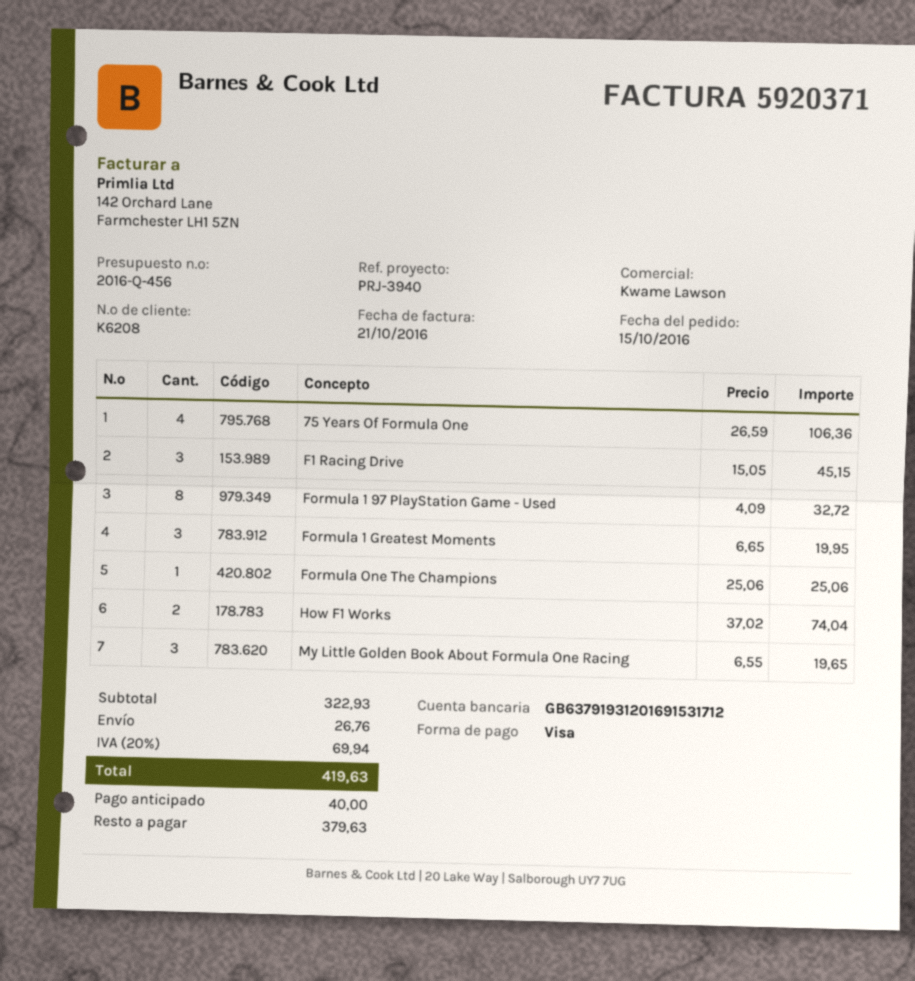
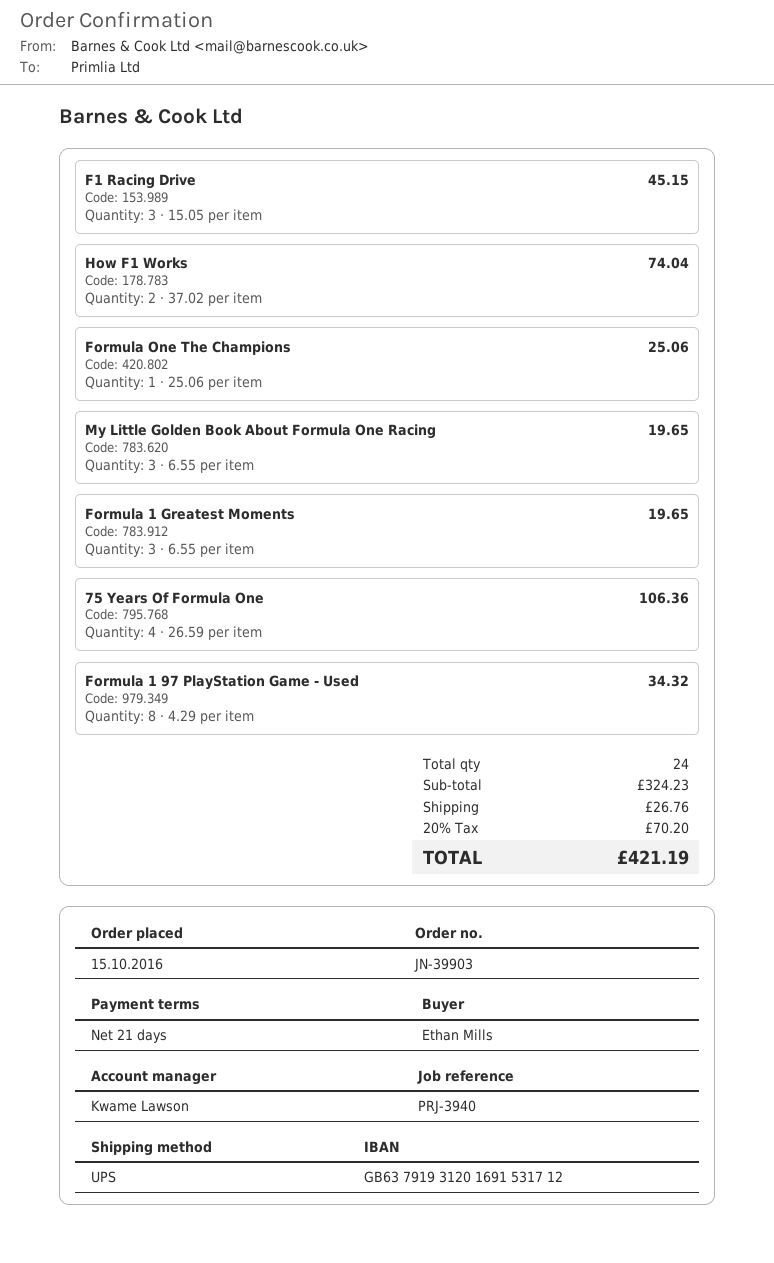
Formula 1 97 PlayStation Game - Used: 8 x 4.09 = 32.72 -> 8 x 4.29 = 34.32
Formula 1 Greatest Moments: 3 x 6.65 = 19.95 -> 3 x 6.55 = 19.65
subtotal: 322.93 -> 324.23
tax: 20% = 69.94 -> 20% = 70.20
total: 419.63 -> 421.19

